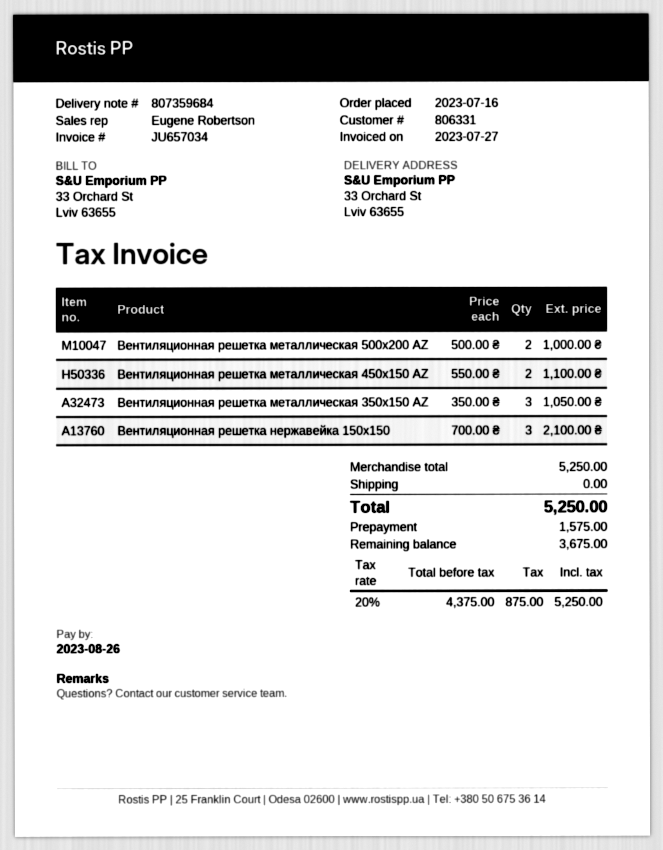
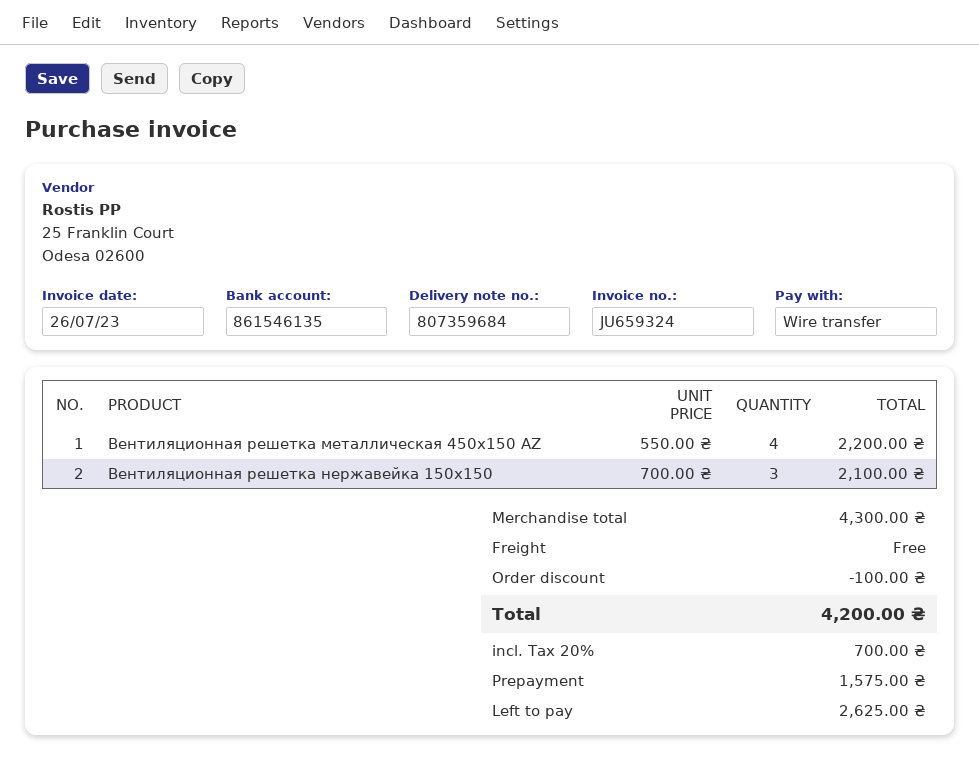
invoice number: JU657034 -> JU659324
invoice date: 2023-07-27 -> 2023-07-26
Вентиляционная решетка металлическая 500х200 AZ: 2 x 500.00 = 1000.00 -> none
Вентиляционная решетка металлическая 450х150 AZ: 2 x 550.00 = 1100.00 -> 4 x 550.00 = 2200.00
Вентиляционная решетка металлическая 350х150 AZ: 3 x 350.00 = 1050.00 -> none
subtotal: 5250.00 -> 4300.00
discount: none -> 100.00
tax: 20% = 875.00 -> 20% = 700.00
total: 5250.00 -> 4200.00
balance: 3675.00 -> 2625.00

